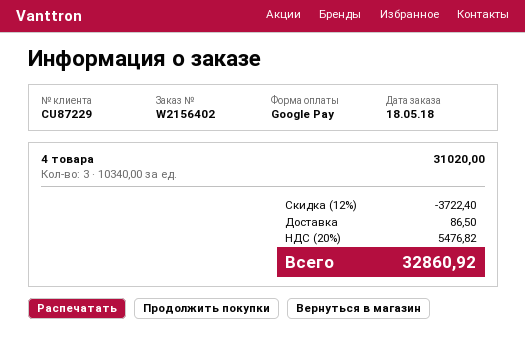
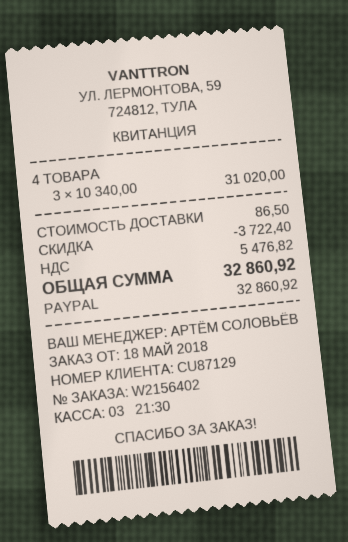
customer number: CU87229 -> CU87129
payment method: Google Pay -> PayPal

